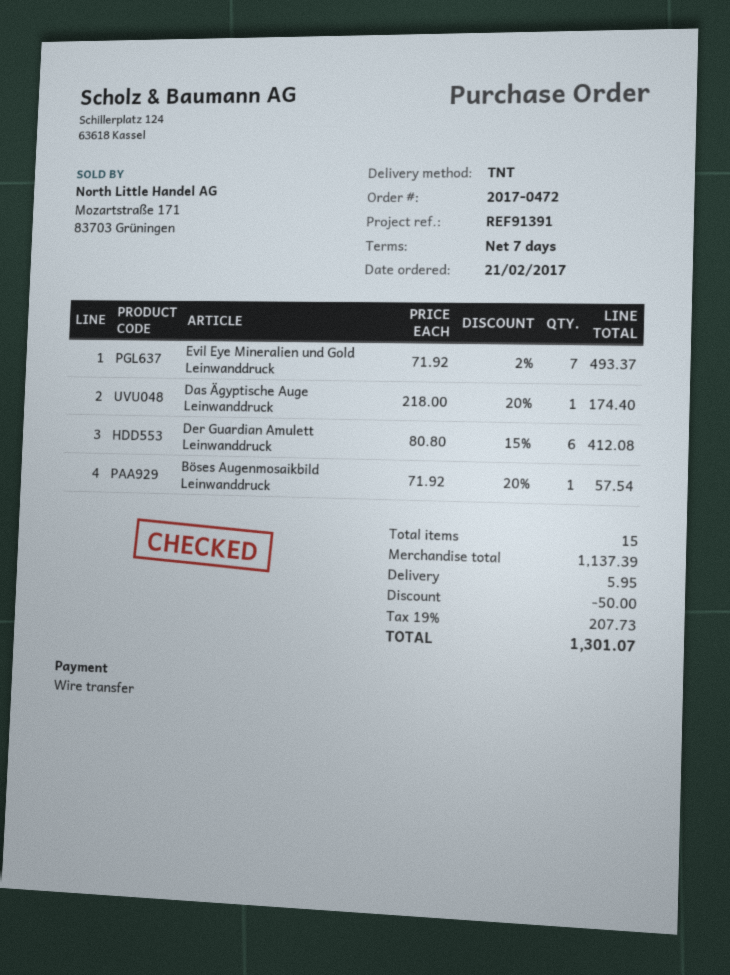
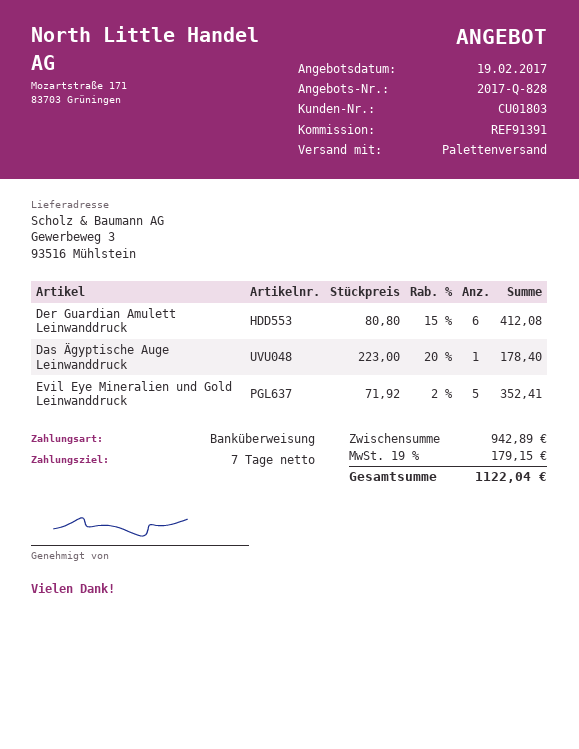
shipping method: TNT -> pallet freight
Evil Eye Mineralien und Gold Leinwanddruck: 7 x 71.92 - 2% = 493.37 -> 5 x 71.92 - 2% = 352.41
Das Ägyptische Auge Leinwanddruck: 1 x 218.00 - 20% = 174.40 -> 1 x 223.00 - 20% = 178.40
Böses Augenmosaikbild Leinwanddruck: 1 x 71.92 - 20% = 57.54 -> none
subtotal: 1137.39 -> 942.89
discount: 50.00 -> none
shipping: 5.95 -> none
tax: 19% = 207.73 -> 19% = 179.15
total: 1301.07 -> 1122.04

